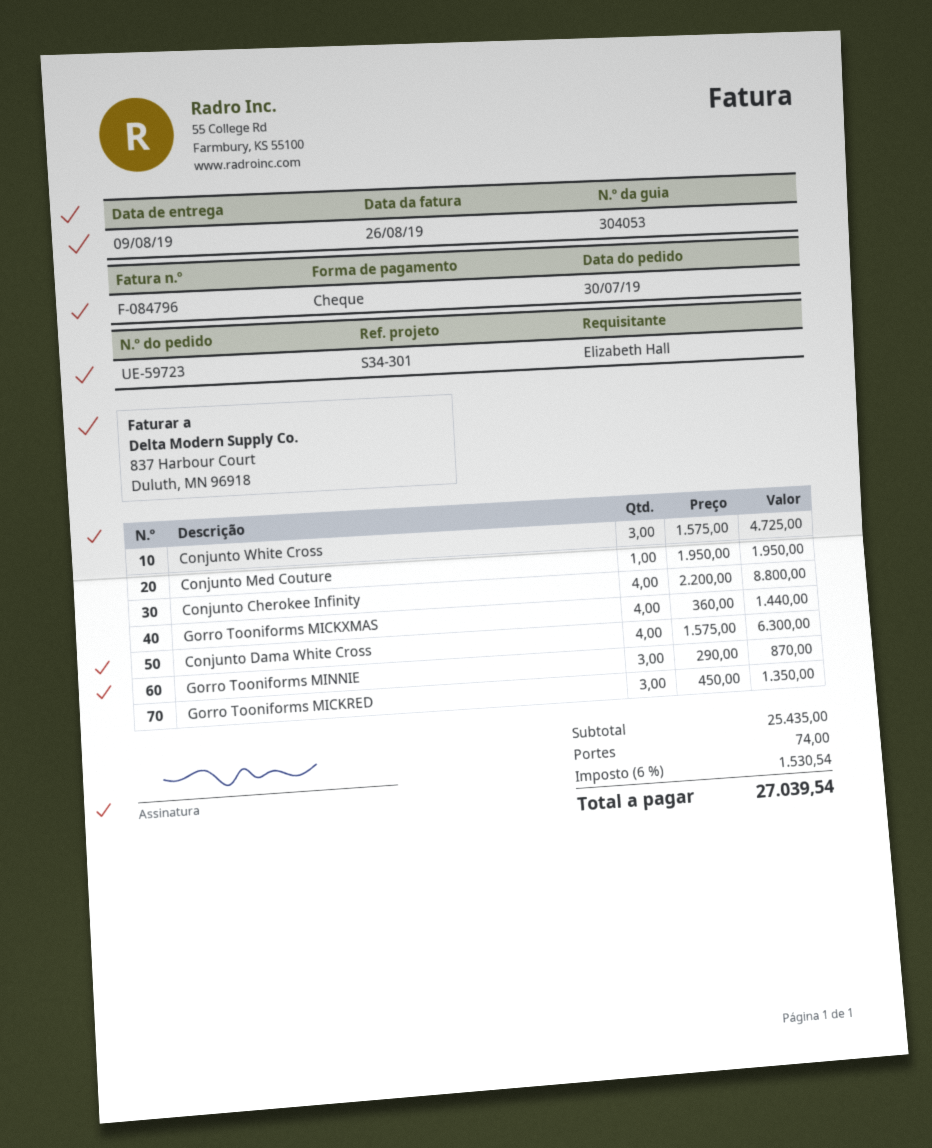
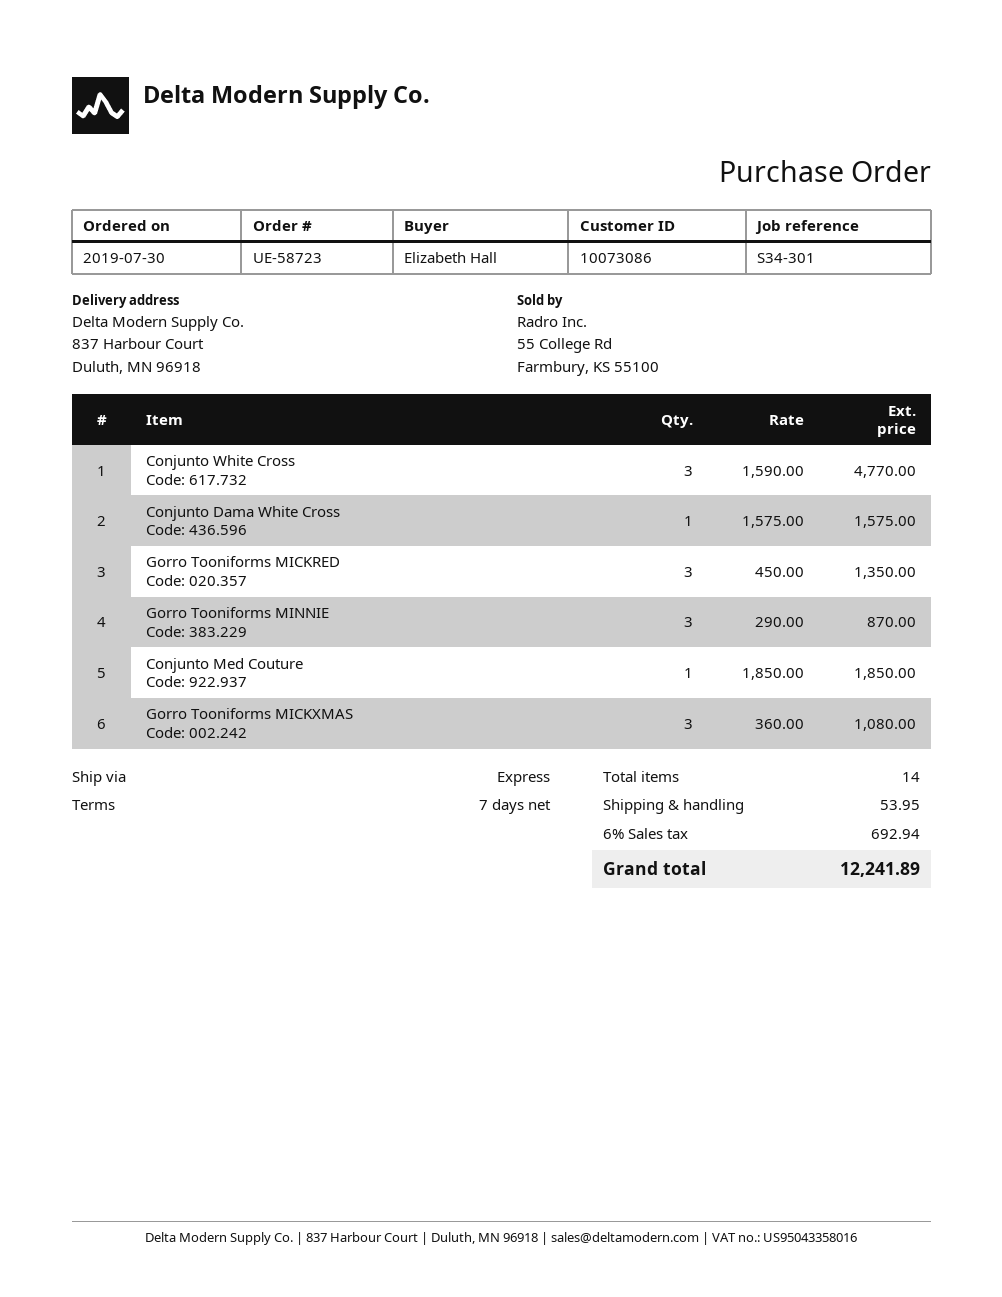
order number: UE-59723 -> UE-58723
Conjunto White Cross: 3 x 1575.00 = 4725.00 -> 3 x 1590.00 = 4770.00
Conjunto Med Couture: 1 x 1950.00 = 1950.00 -> 1 x 1850.00 = 1850.00
Conjunto Cherokee Infinity: 4 x 2200.00 = 8800.00 -> none
Gorro Tooniforms MICKXMAS: 4 x 360.00 = 1440.00 -> 3 x 360.00 = 1080.00
Conjunto Dama White Cross: 4 x 1575.00 = 6300.00 -> 1 x 1575.00 = 1575.00
shipping: 74.00 -> 53.95
tax: 6% = 1530.54 -> 6% = 692.94
total: 27039.54 -> 12241.89

